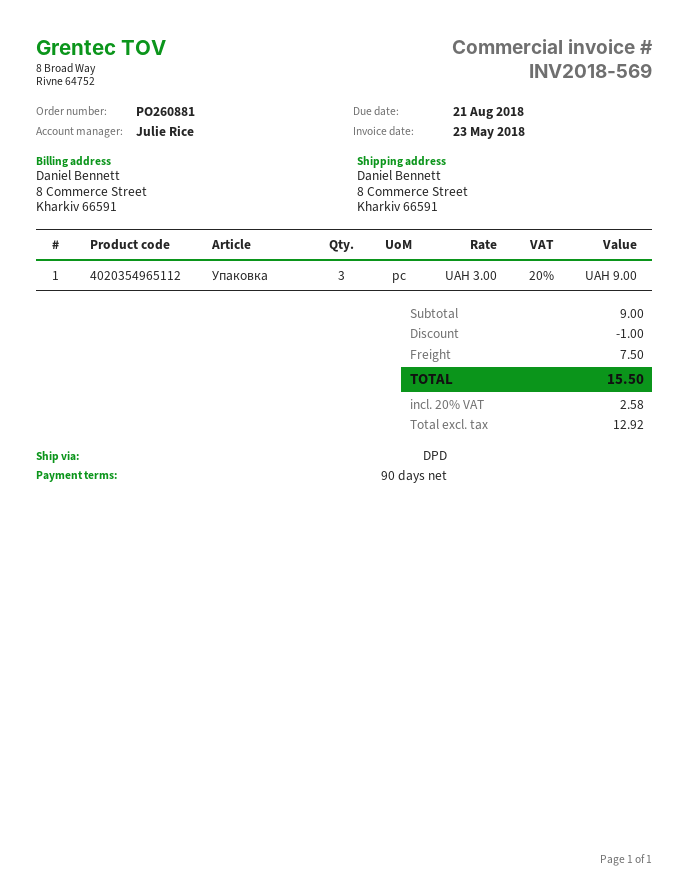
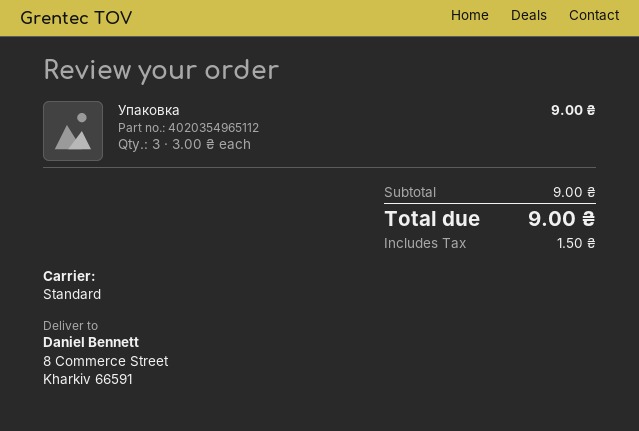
shipping method: DPD -> standard
discount: 1.00 -> none
shipping: 7.50 -> none
tax: 2.58 -> 1.50
total: 15.50 -> 9.00

